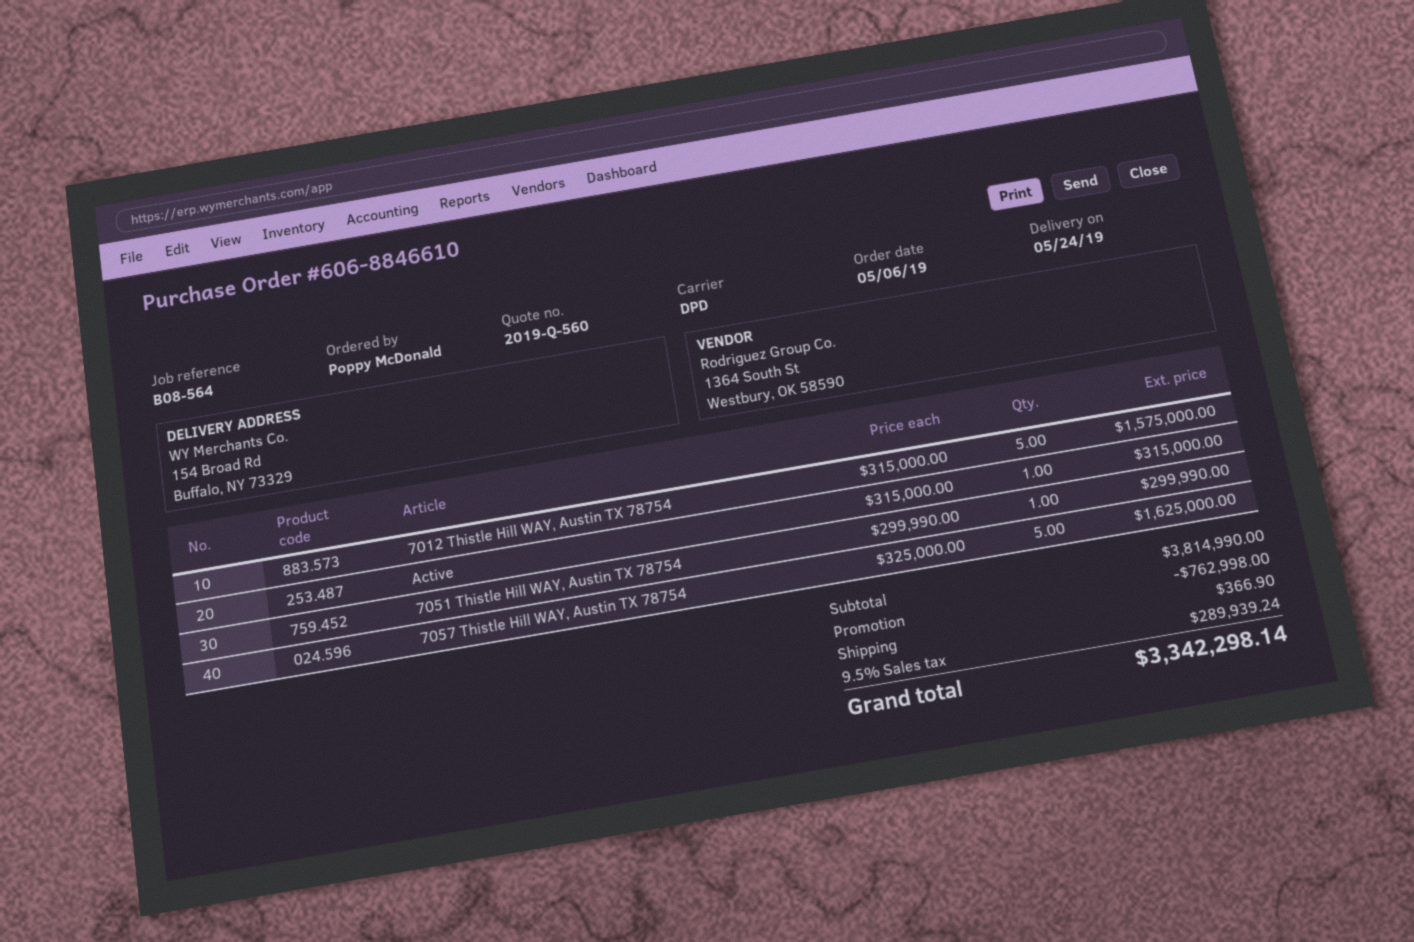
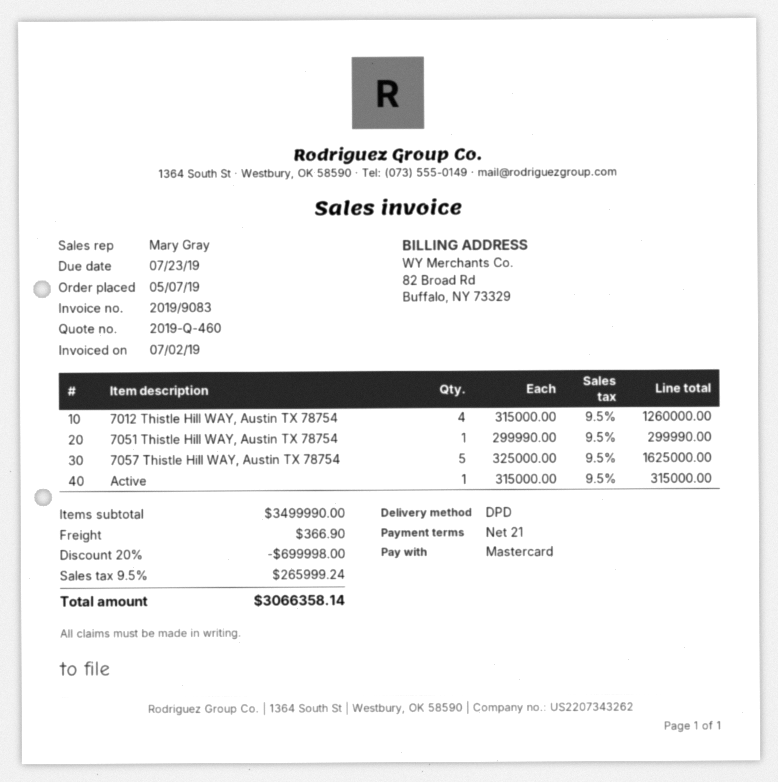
quote number: 2019-Q-560 -> 2019-Q-460
order date: 2019-05-06 -> 2019-05-07
7012 Thistle Hill WAY, Austin TX 78754: 5 x 315000.00 = 1575000.00 -> 4 x 315000.00 = 1260000.00
subtotal: 3814990.00 -> 3499990.00
discount: 762998.00 -> 699998.00
tax: 9.5% = 289939.24 -> 9.5% = 265999.24
total: 3342298.14 -> 3066358.14

